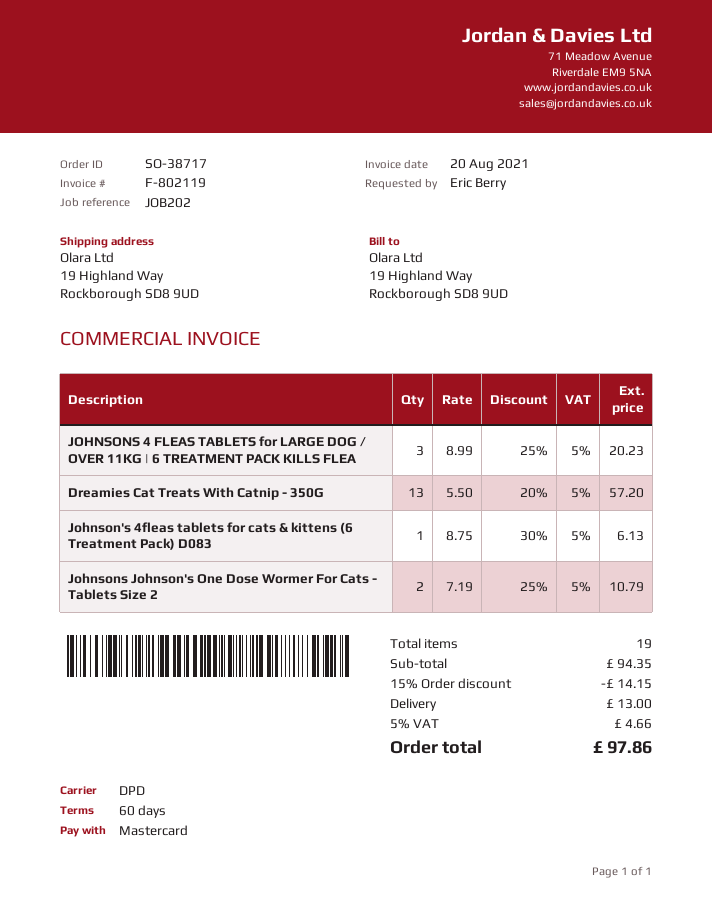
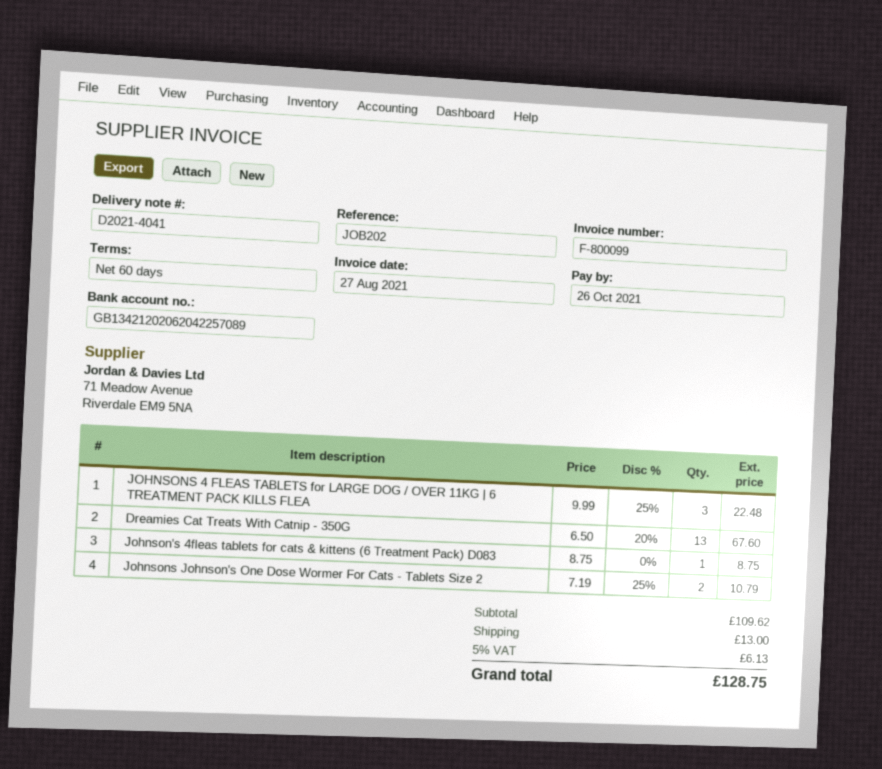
invoice number: F-802119 -> F-800099
invoice date: 2021-08-20 -> 2021-08-27
JOHNSONS 4 FLEAS TABLETS for LARGE DOG / OVER 11KG | 6 TREATMENT PACK KILLS FLEA: 3 x 8.99 - 25% = 20.23 -> 3 x 9.99 - 25% = 22.48
Dreamies Cat Treats With Catnip - 350G: 13 x 5.50 - 20% = 57.20 -> 13 x 6.50 - 20% = 67.60
Johnson's 4fleas tablets for cats & kittens (6 Treatment Pack) D083: 1 x 8.75 - 30% = 6.13 -> 1 x 8.75 = 8.75
subtotal: 94.35 -> 109.62
discount: 15% = 14.15 -> none
tax: 5% = 4.66 -> 5% = 6.13
total: 97.86 -> 128.75

